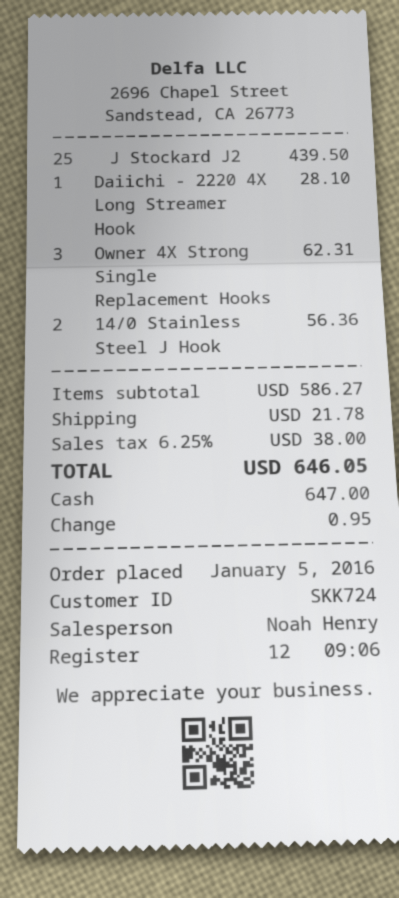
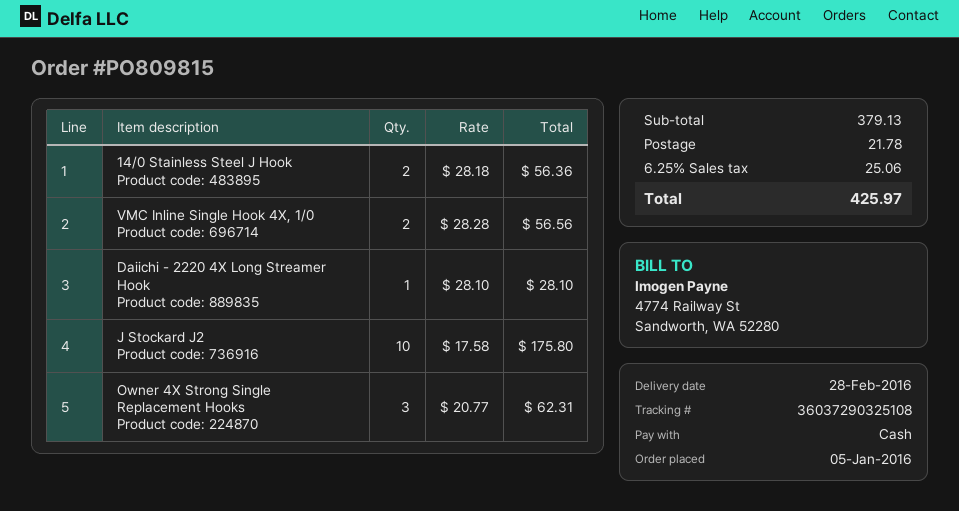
J Stockard J2: 25 for 439.50 -> 10 for 175.80
VMC Inline Single Hook 4X, 1/0: none -> 2 for 56.56
subtotal: 586.27 -> 379.13
tax: 6.25% = 38.00 -> 6.25% = 25.06
total: 646.05 -> 425.97

